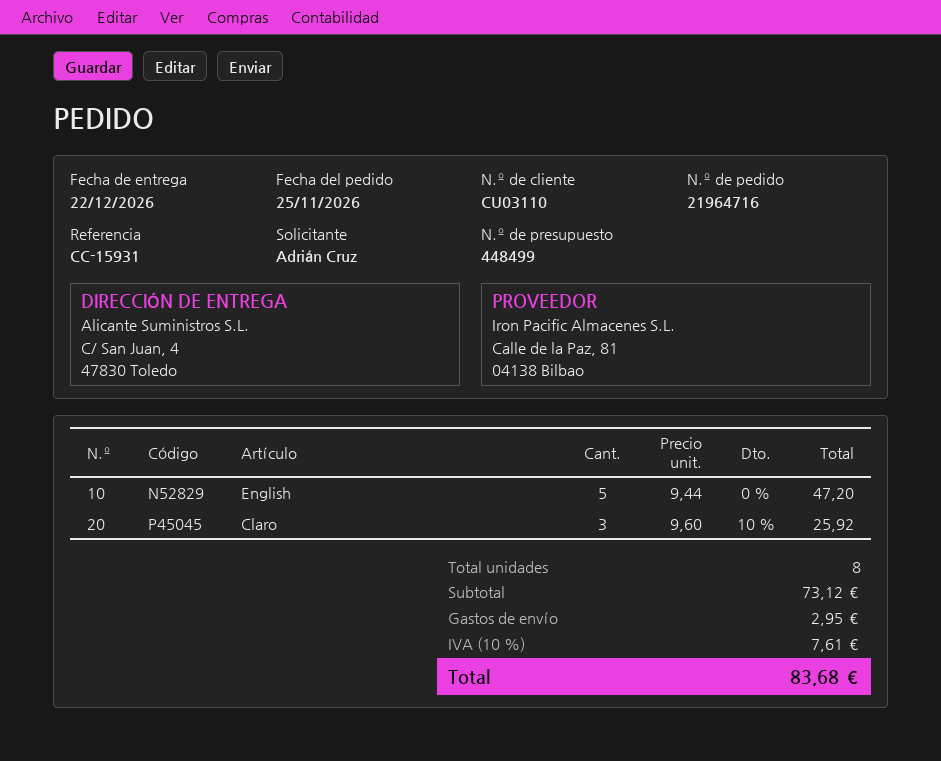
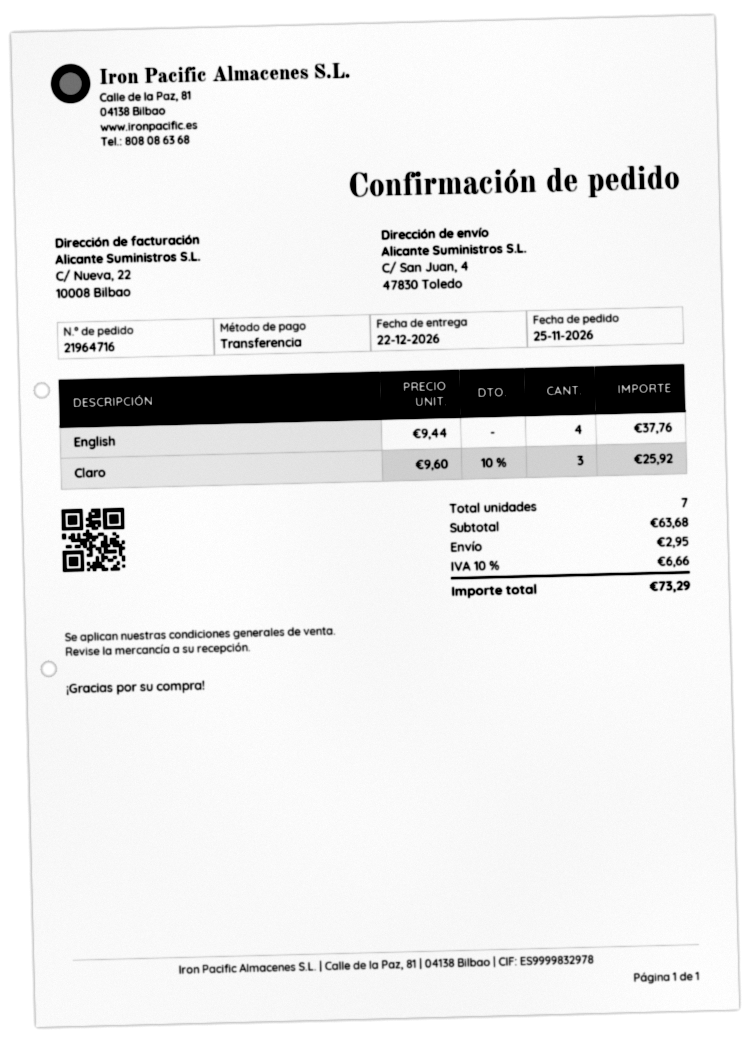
English: 5 x 9.44 = 47.20 -> 4 x 9.44 = 37.76
total quantity: 8 -> 7
subtotal: 73.12 -> 63.68
tax: 10% = 7.61 -> 10% = 6.66
total: 83.68 -> 73.29

